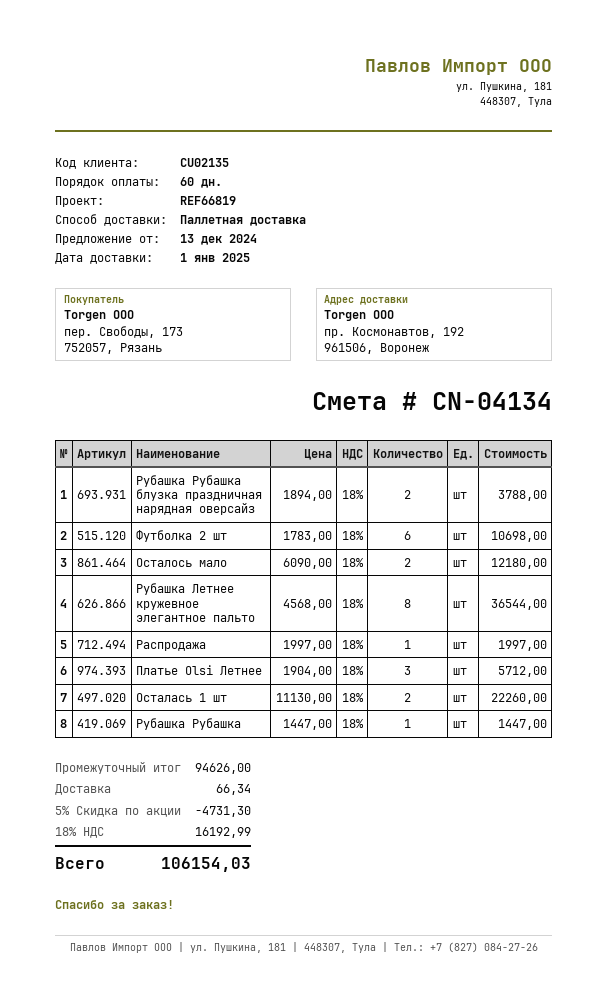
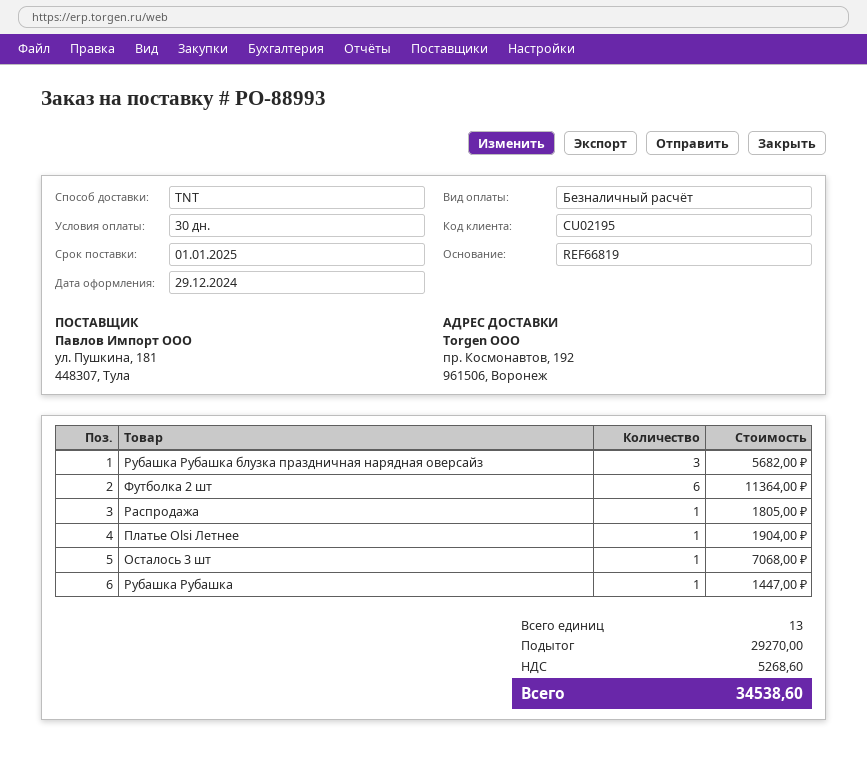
payment terms: 60 days -> 30 days
customer number: CU02135 -> CU02195
shipping method: pallet freight -> TNT
Рубашка Рубашка блузка праздничная нарядная оверсайз: 2 for 3788.00 -> 3 for 5682.00
Футболка 2 шт: 6 for 10698.00 -> 6 for 11364.00
Осталось мало: 2 for 12180.00 -> none
Рубашка Летнее кружевное элегантное пальто: 8 for 36544.00 -> none
Распродажа: 1 for 1997.00 -> 1 for 1805.00
Платье Olsi Летнее: 3 for 5712.00 -> 1 for 1904.00
Осталась 1 шт: 2 for 22260.00 -> none
Осталось 3 шт: none -> 1 for 7068.00
subtotal: 94626.00 -> 29270.00
discount: 5% = 4731.30 -> none
shipping: 66.34 -> none
tax: 16192.99 -> 5268.60
total: 106154.03 -> 34538.60

